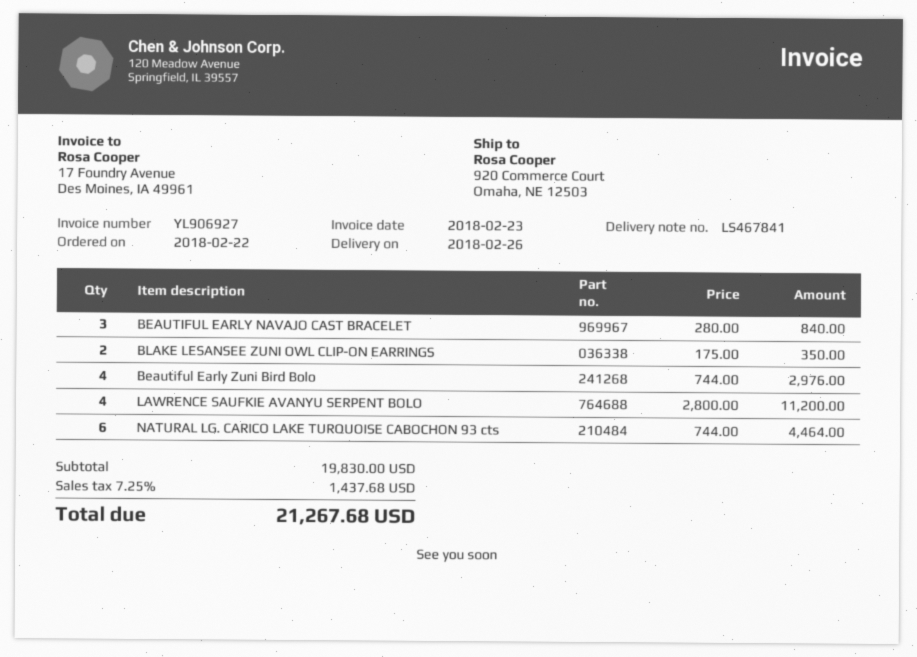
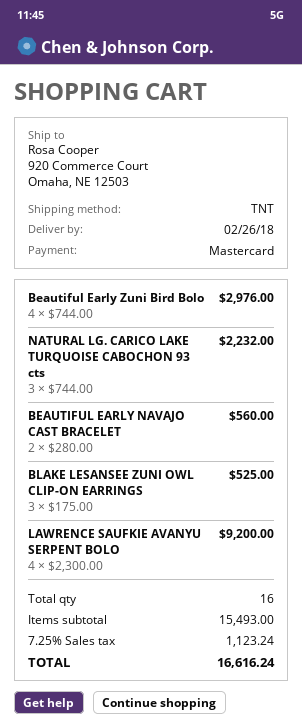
BEAUTIFUL EARLY NAVAJO CAST BRACELET: 3 x 280.00 = 840.00 -> 2 x 280.00 = 560.00
BLAKE LESANSEE ZUNI OWL CLIP-ON EARRINGS: 2 x 175.00 = 350.00 -> 3 x 175.00 = 525.00
LAWRENCE SAUFKIE AVANYU SERPENT BOLO: 4 x 2800.00 = 11200.00 -> 4 x 2300.00 = 9200.00
NATURAL LG. CARICO LAKE TURQUOISE CABOCHON 93 cts: 6 x 744.00 = 4464.00 -> 3 x 744.00 = 2232.00
subtotal: 19830.00 -> 15493.00
tax: 7.25% = 1437.68 -> 7.25% = 1123.24
total: 21267.68 -> 16616.24

